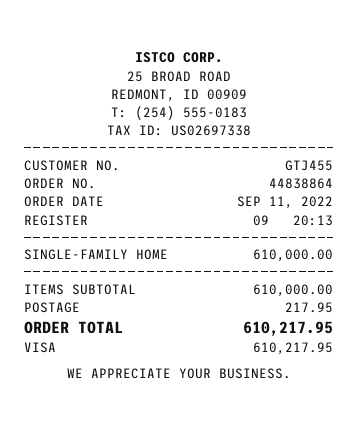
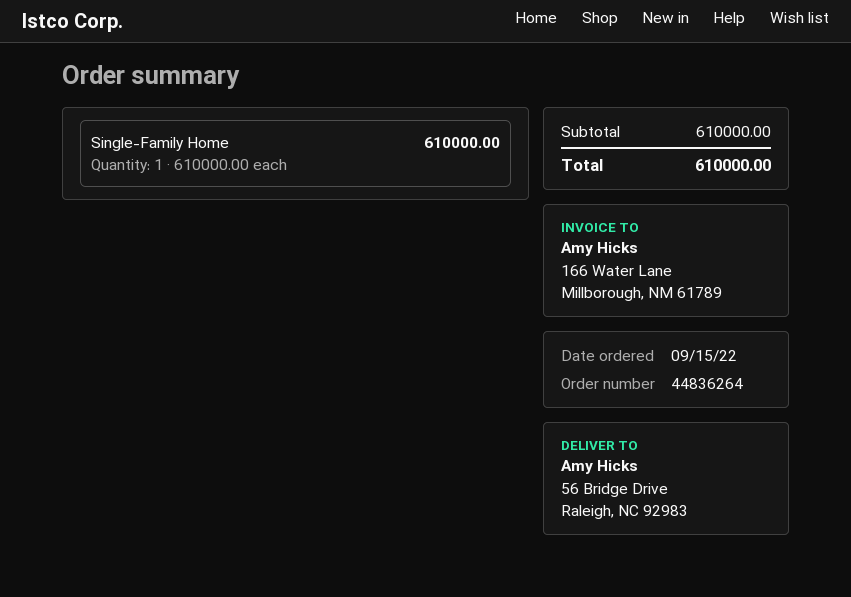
order number: 44838864 -> 44836264
order date: 2022-09-11 -> 2022-09-15
shipping: 217.95 -> none
total: 610217.95 -> 610000.00

